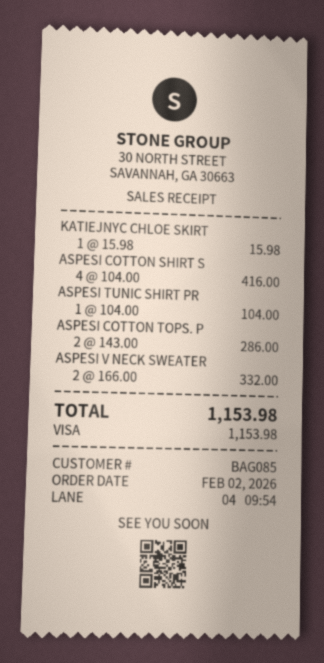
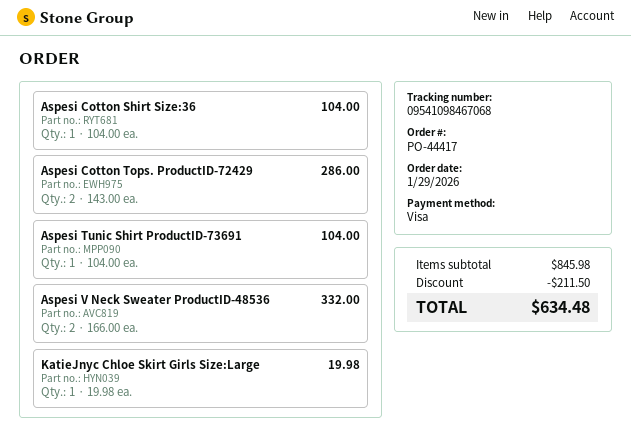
order date: 2026-02-02 -> 2026-01-29
KATIEJNYC CHLOE SKIRT: 1 x 15.98 = 15.98 -> 1 x 19.98 = 19.98
ASPESI COTTON SHIRT S: 4 x 104.00 = 416.00 -> 1 x 104.00 = 104.00
discount: none -> 211.50
total: 1153.98 -> 634.48

